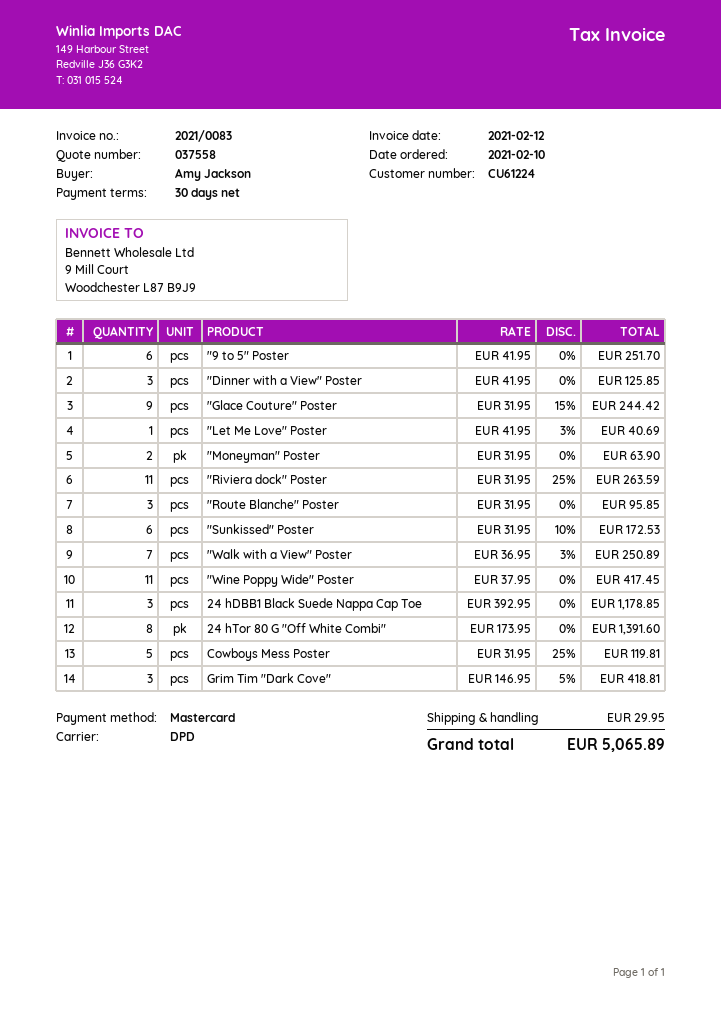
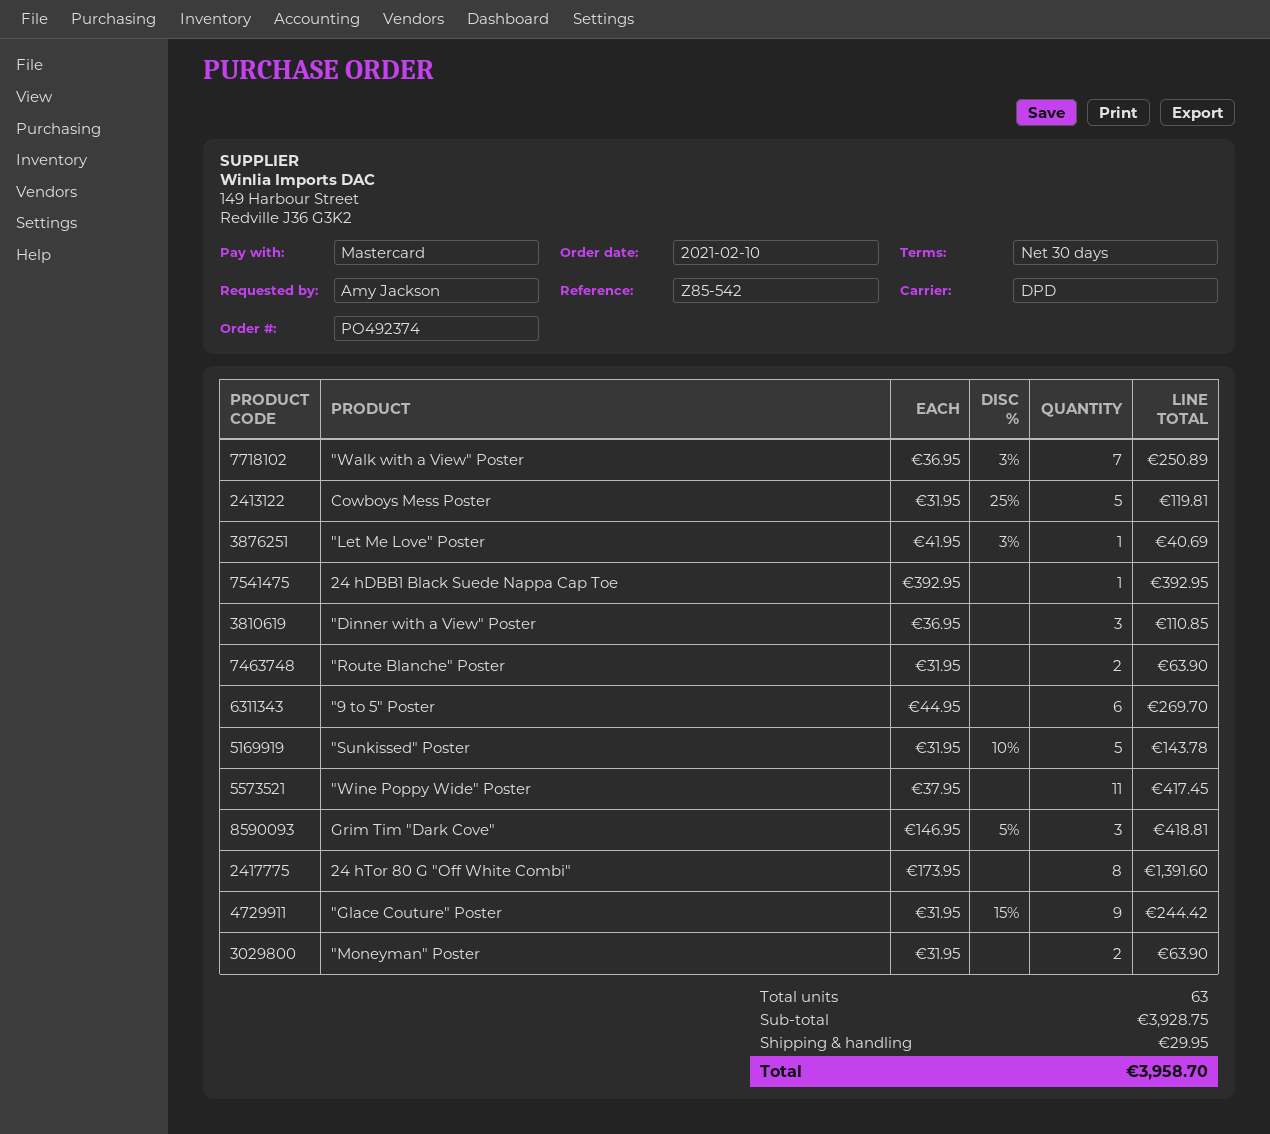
"9 to 5" Poster: 6 x 41.95 = 251.70 -> 6 x 44.95 = 269.70
"Dinner with a View" Poster: 3 x 41.95 = 125.85 -> 3 x 36.95 = 110.85
"Riviera dock" Poster: 11 x 31.95 - 25% = 263.59 -> none
"Route Blanche" Poster: 3 x 31.95 = 95.85 -> 2 x 31.95 = 63.90
"Sunkissed" Poster: 6 x 31.95 - 10% = 172.53 -> 5 x 31.95 - 10% = 143.78
24 hDBB1 Black Suede Nappa Cap Toe: 3 x 392.95 = 1178.85 -> 1 x 392.95 = 392.95
total: 5065.89 -> 3958.70

